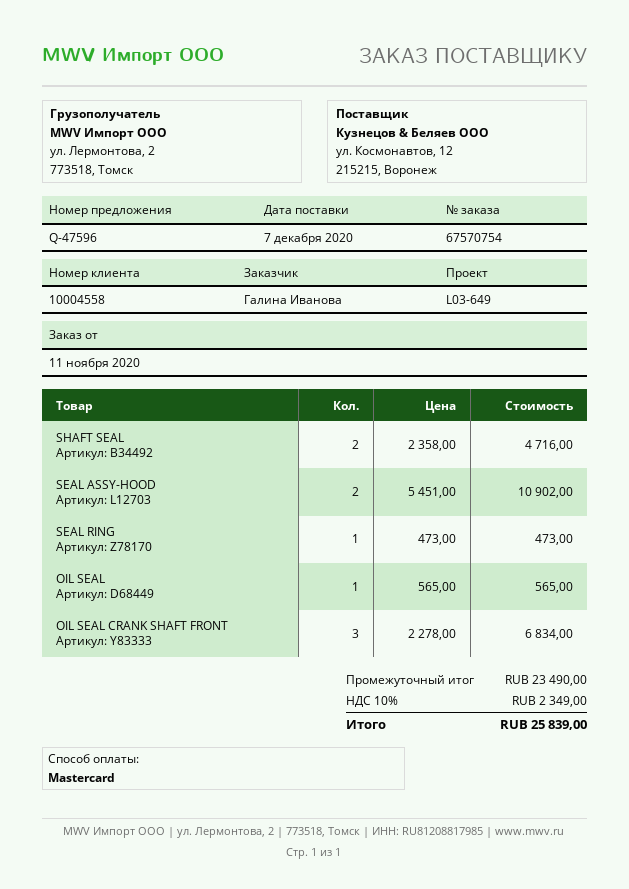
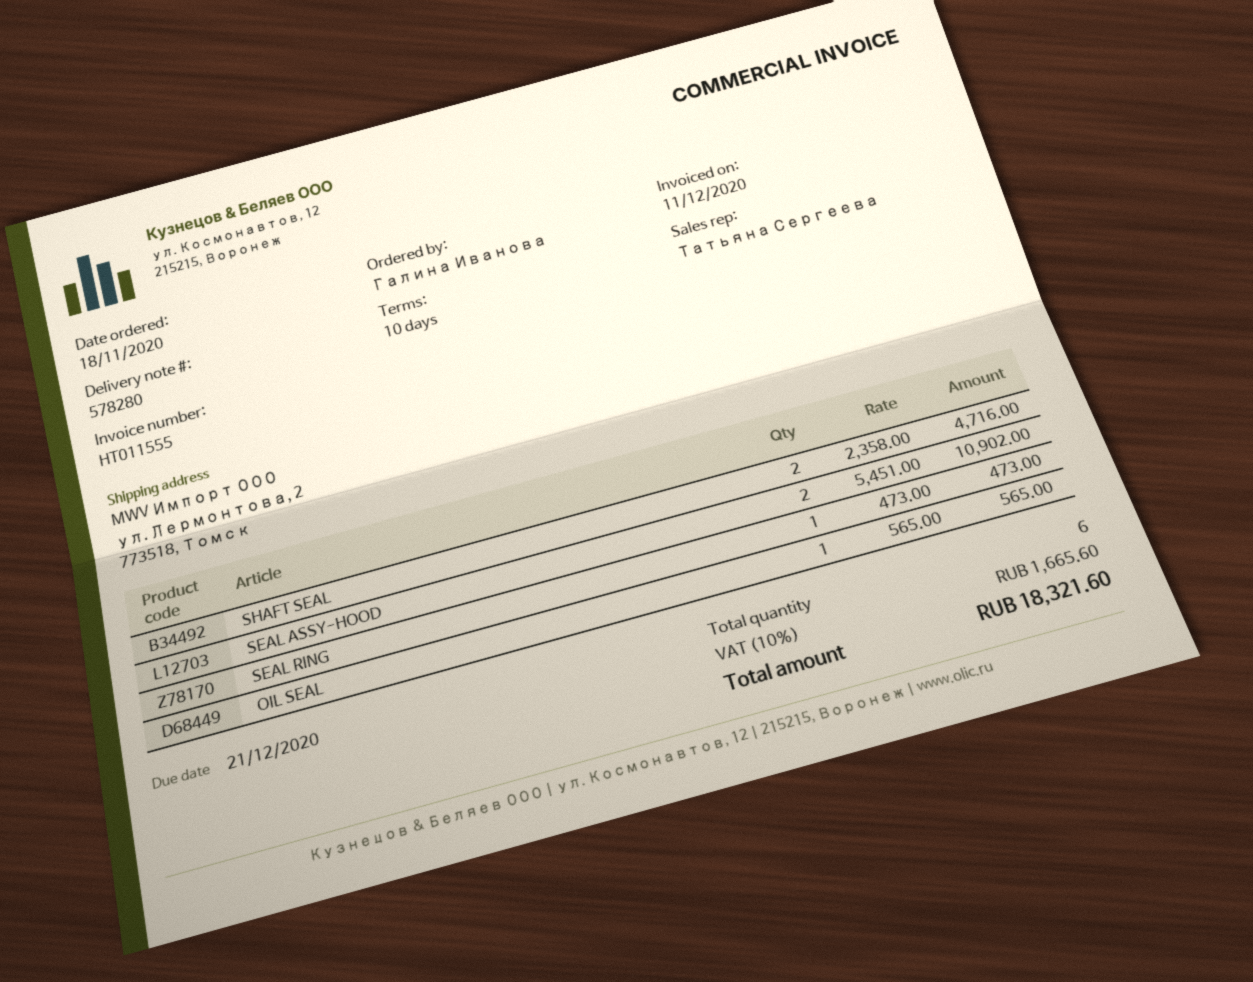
order date: 2020-11-11 -> 2020-11-18
OIL SEAL CRANK SHAFT FRONT: 3 x 2278.00 = 6834.00 -> none
tax: 10% = 2349.00 -> 10% = 1665.60
total: 25839.00 -> 18321.60

